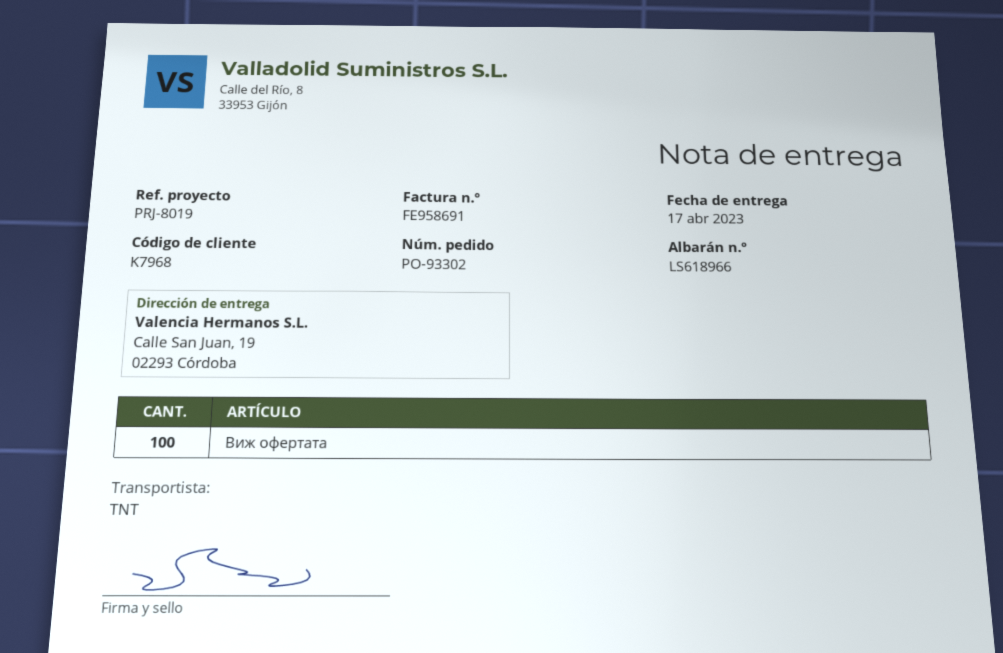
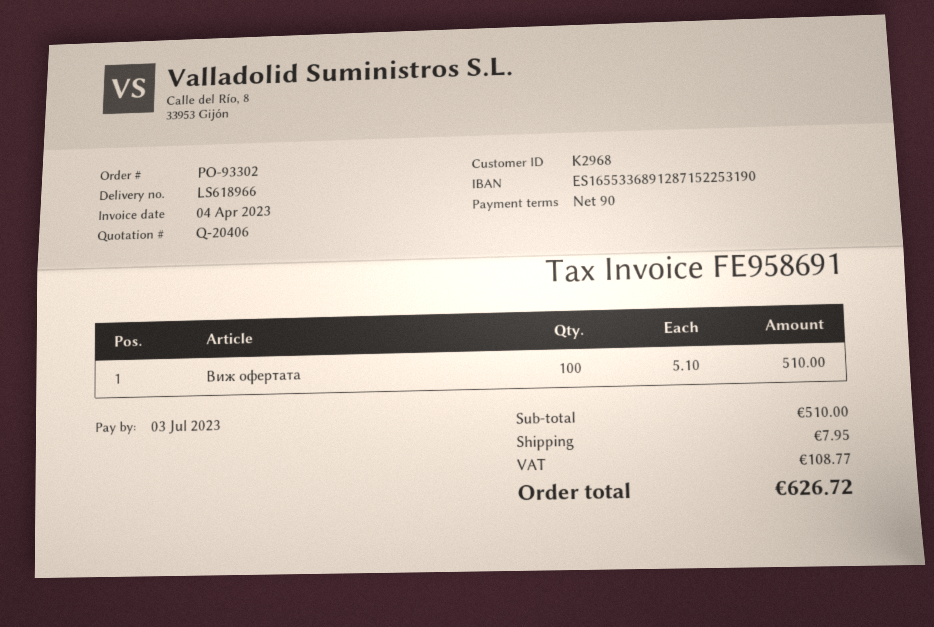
customer number: K7968 -> K2968

